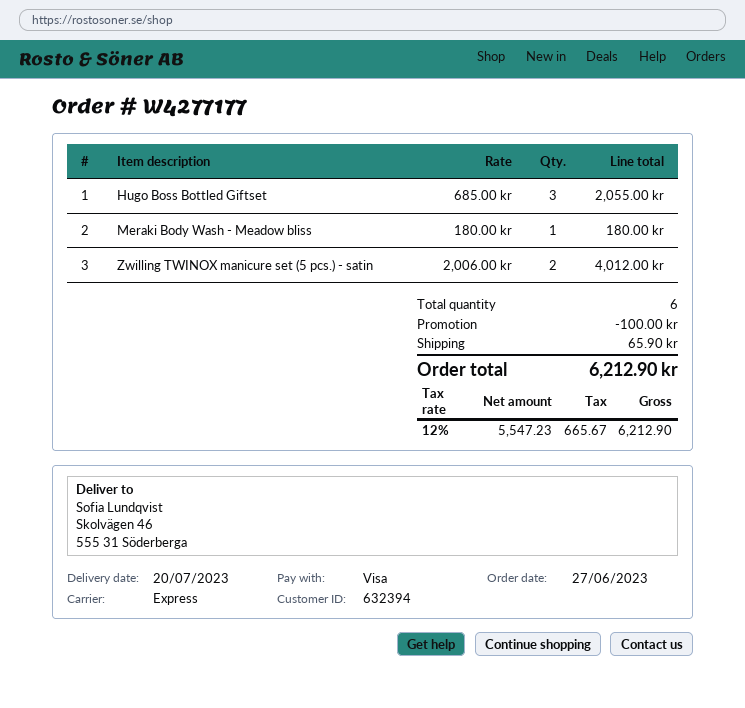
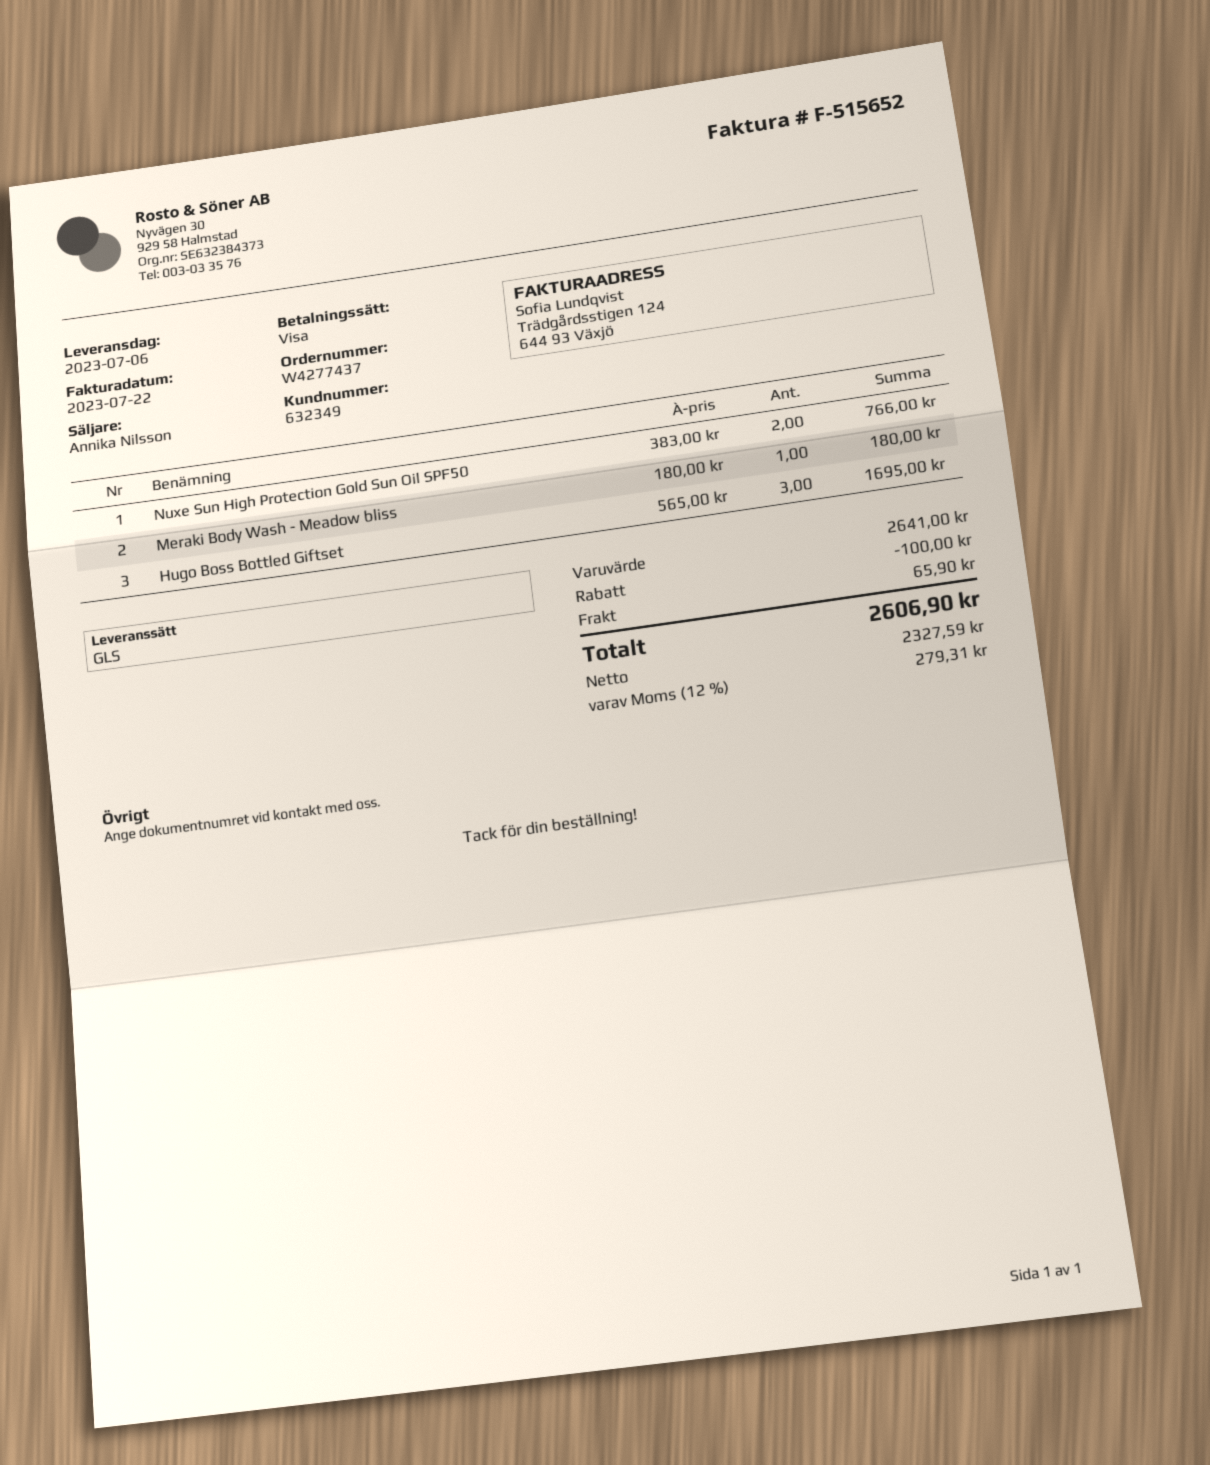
order number: W4277177 -> W4277437
delivery date: 2023-07-20 -> 2023-07-06
customer number: 632394 -> 632349
shipping method: express -> GLS
Hugo Boss Bottled Giftset: 3 x 685.00 = 2055.00 -> 3 x 565.00 = 1695.00
Zwilling TWINOX manicure set (5 pcs.) - satin: 2 x 2006.00 = 4012.00 -> none
Nuxe Sun High Protection Gold Sun Oil SPF50: none -> 2 x 383.00 = 766.00
net: 5547.23 -> 2327.59
tax: 12% = 665.67 -> 12% = 279.31
total: 6212.90 -> 2606.90

